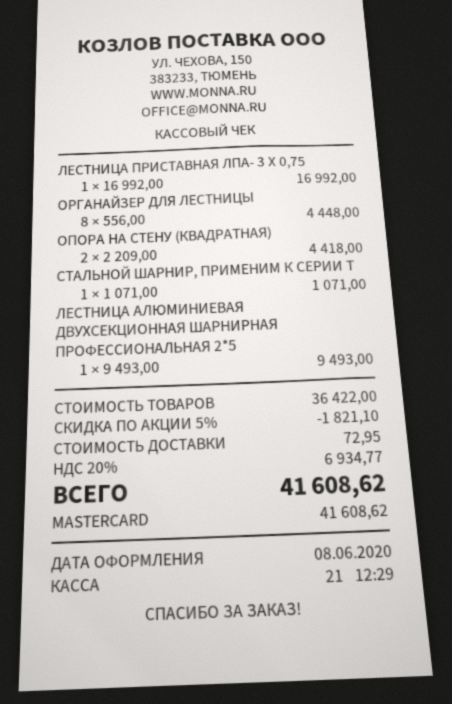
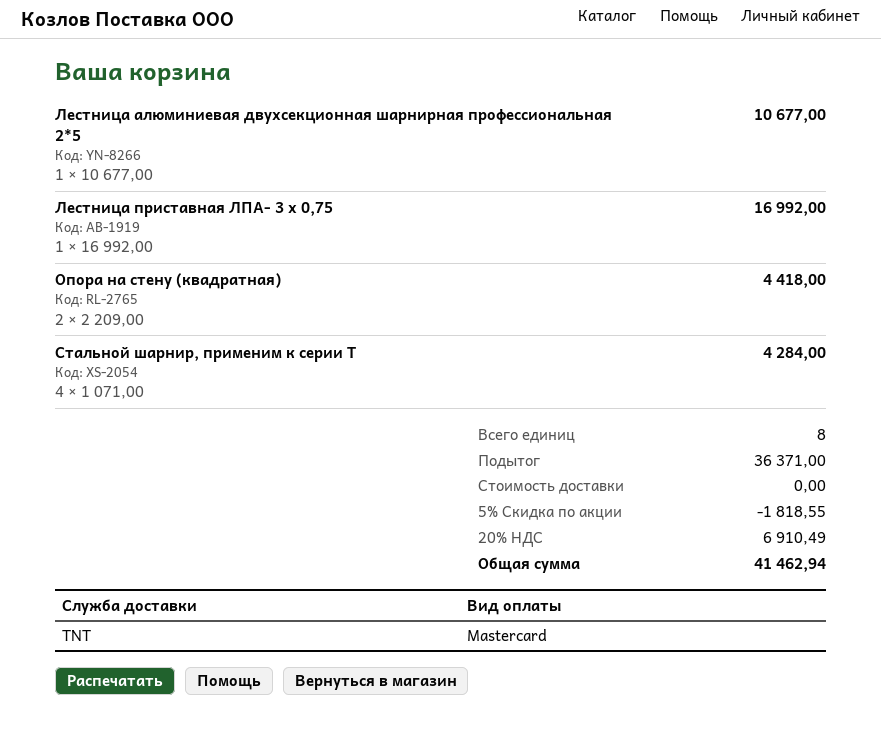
ОРГАНАЙЗЕР ДЛЯ ЛЕСТНИЦЫ: 8 x 556.00 = 4448.00 -> none
СТАЛЬНОЙ ШАРНИР, ПРИМЕНИМ К СЕРИИ T: 1 x 1071.00 = 1071.00 -> 4 x 1071.00 = 4284.00
ЛЕСТНИЦА АЛЮМИНИЕВАЯ ДВУХСЕКЦИОННАЯ ШАРНИРНАЯ ПРОФЕССИОНАЛЬНАЯ 2*5: 1 x 9493.00 = 9493.00 -> 1 x 10677.00 = 10677.00
subtotal: 36422.00 -> 36371.00
discount: 5% = 1821.10 -> 5% = 1818.55
shipping: 72.95 -> 0.00
tax: 20% = 6934.77 -> 20% = 6910.49
total: 41608.62 -> 41462.94

